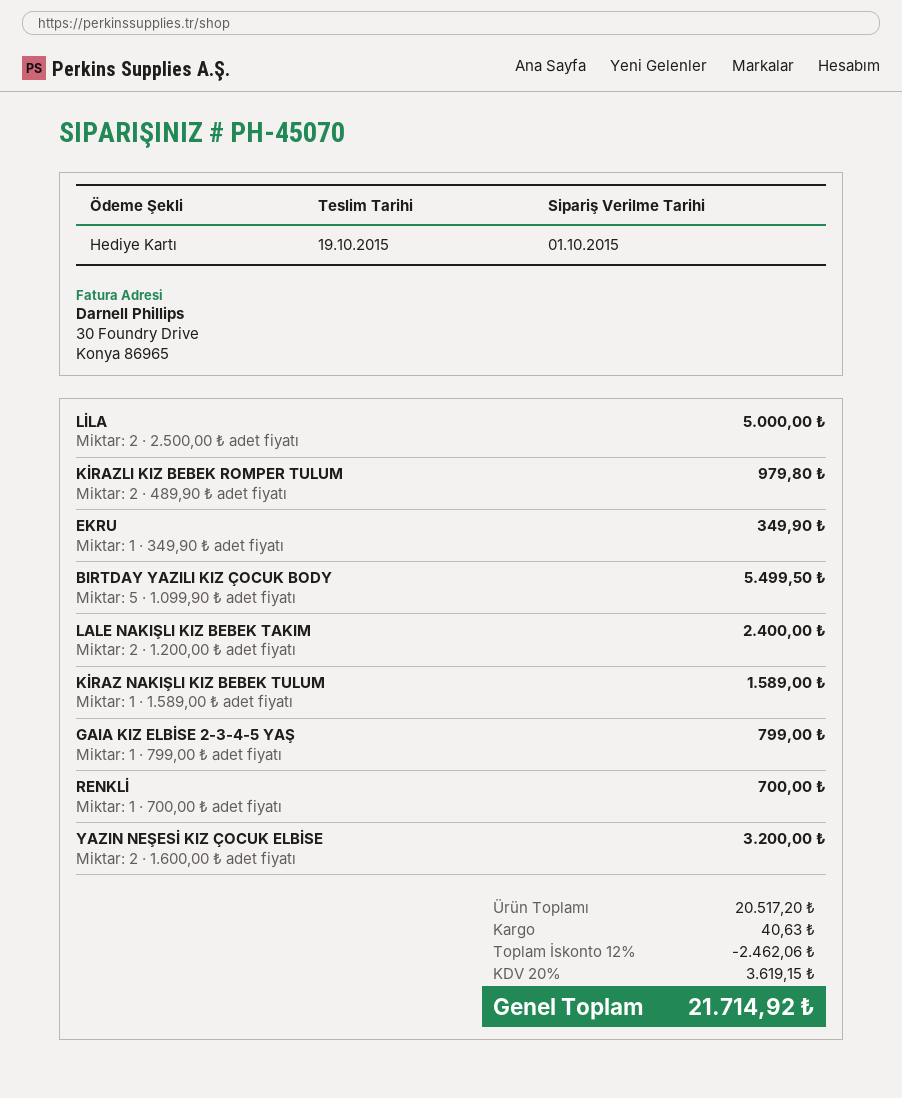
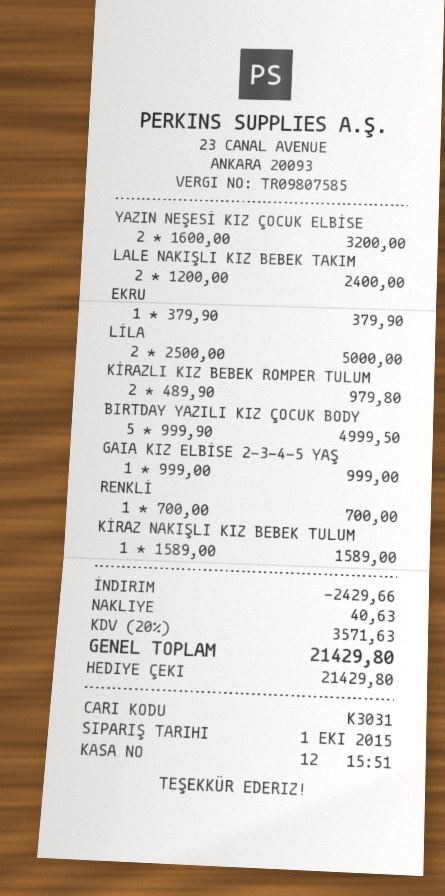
EKRU: 1 x 349.90 = 349.90 -> 1 x 379.90 = 379.90
BIRTDAY YAZILI KIZ ÇOCUK BODY: 5 x 1099.90 = 5499.50 -> 5 x 999.90 = 4999.50
GAIA KIZ ELBİSE 2-3-4-5 YAŞ: 1 x 799.00 = 799.00 -> 1 x 999.00 = 999.00
discount: 2462.06 -> 2429.66
tax: 20% = 3619.15 -> 20% = 3571.63
total: 21714.92 -> 21429.80

